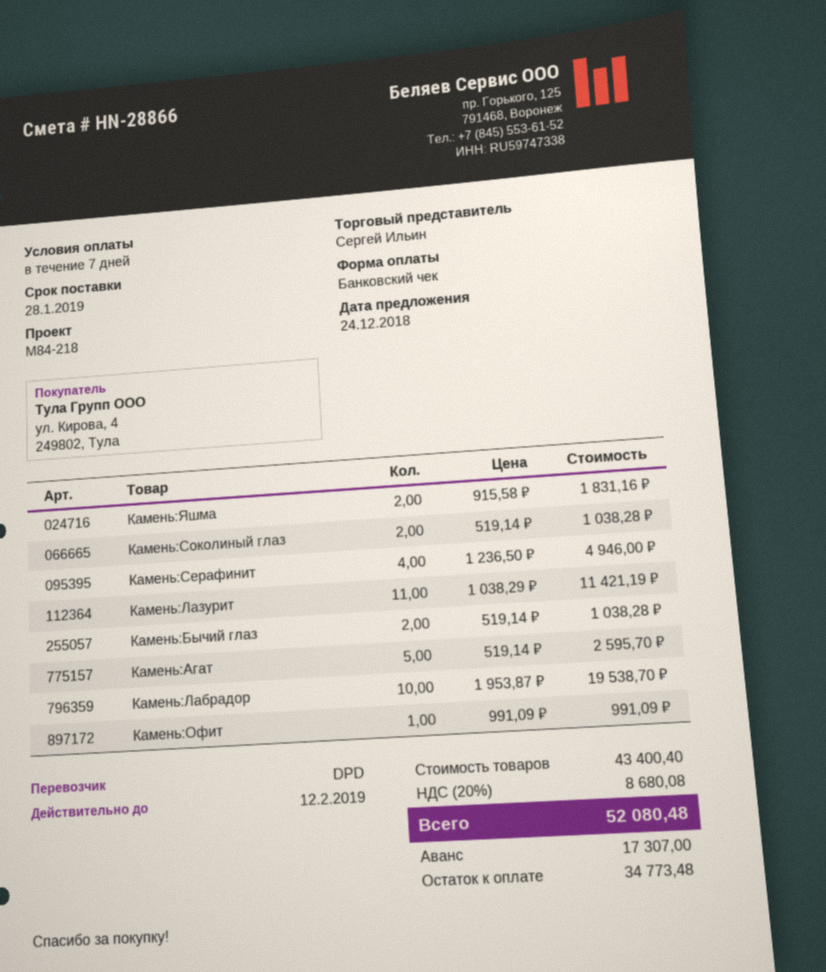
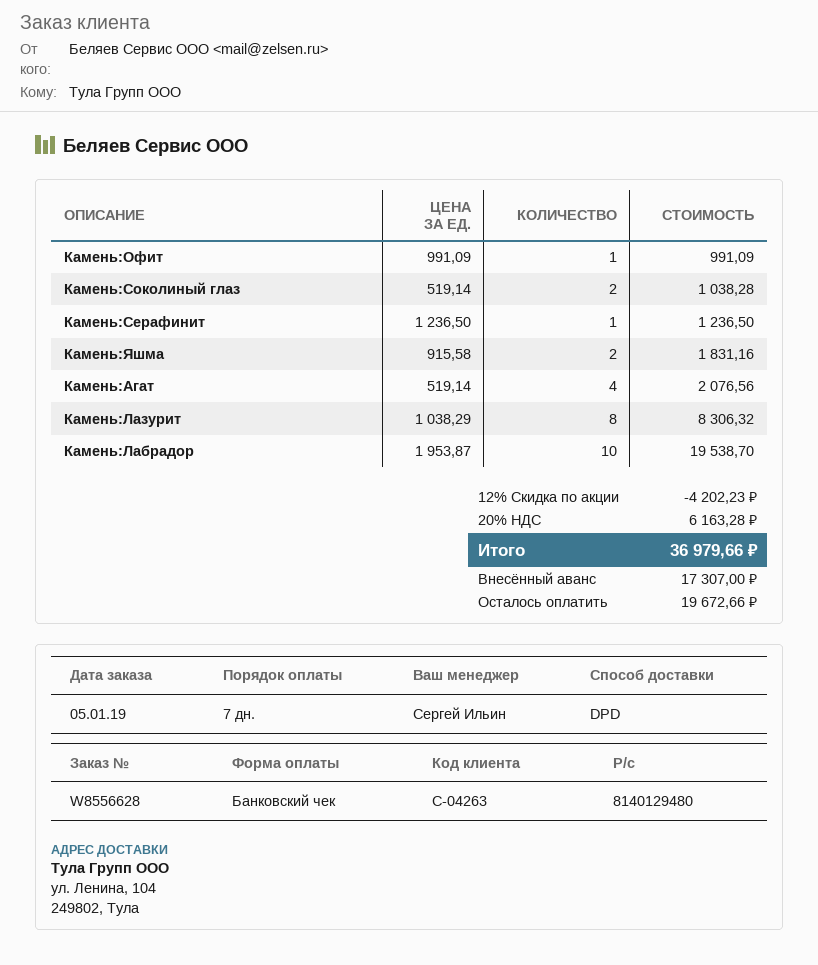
Камень:Серафинит: 4 x 1236.50 = 4946.00 -> 1 x 1236.50 = 1236.50
Камень:Лазурит: 11 x 1038.29 = 11421.19 -> 8 x 1038.29 = 8306.32
Камень:Бычий глаз: 2 x 519.14 = 1038.28 -> none
Камень:Агат: 5 x 519.14 = 2595.70 -> 4 x 519.14 = 2076.56
discount: none -> 12% = 4202.23
tax: 20% = 8680.08 -> 20% = 6163.28
total: 52080.48 -> 36979.66
balance: 34773.48 -> 19672.66

